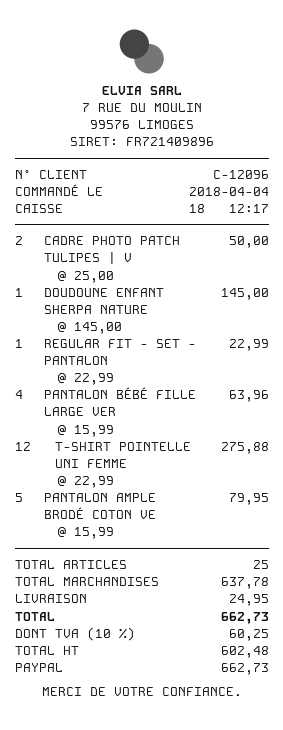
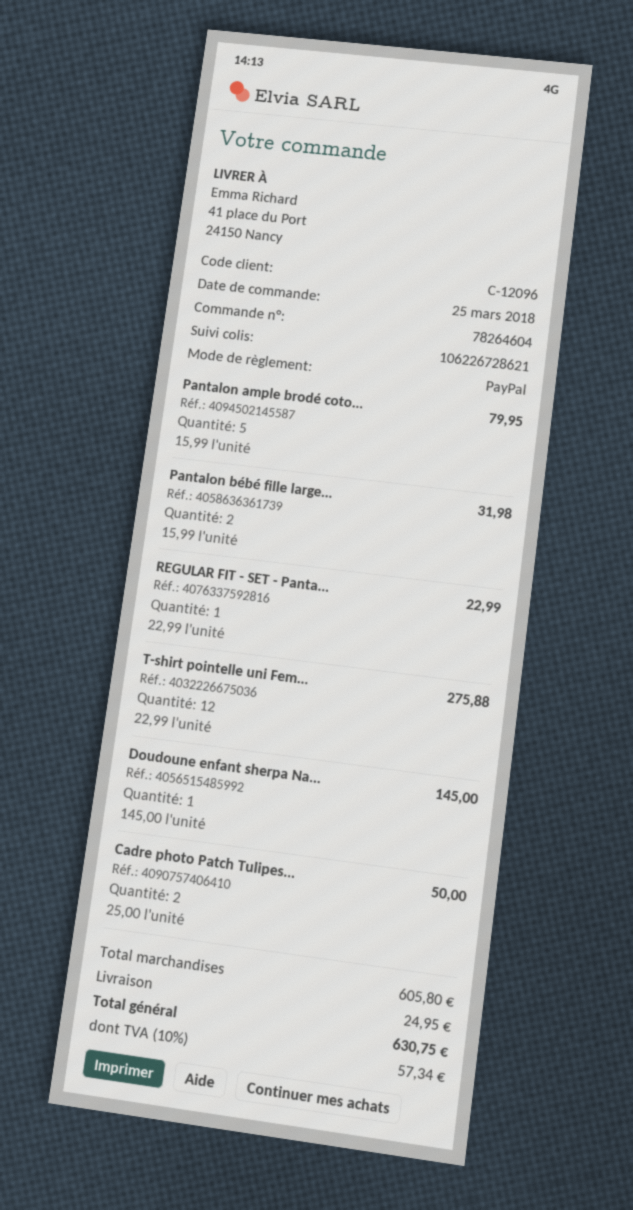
order date: 2018-04-04 -> 2018-03-25
PANTALON BÉBÉ FILLE LARGE VER: 4 x 15.99 = 63.96 -> 2 x 15.99 = 31.98
subtotal: 637.78 -> 605.80
tax: 10% = 60.25 -> 10% = 57.34
total: 662.73 -> 630.75

